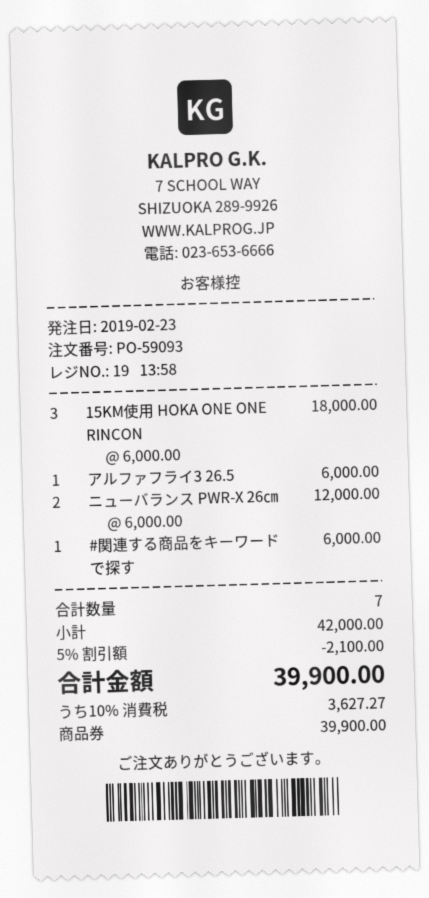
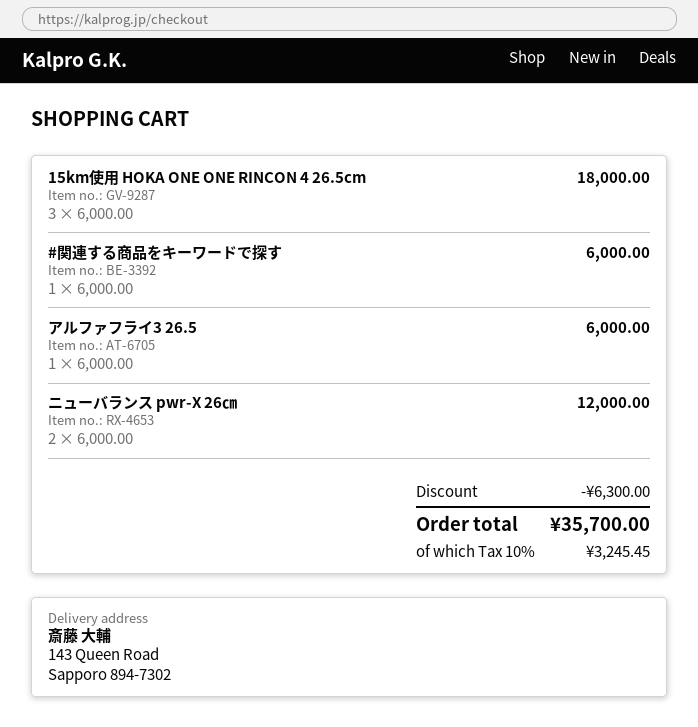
discount: 2100.00 -> 6300.00
tax: 10% = 3627.27 -> 10% = 3245.45
total: 39900.00 -> 35700.00

